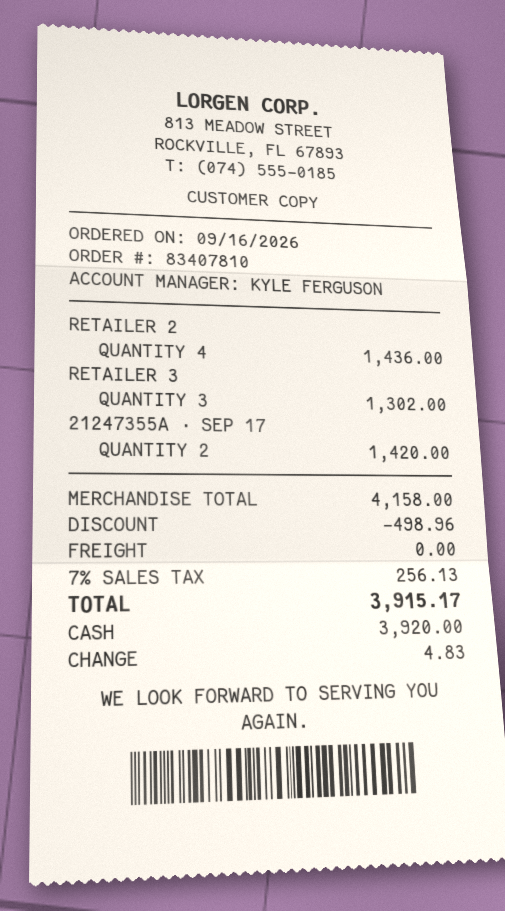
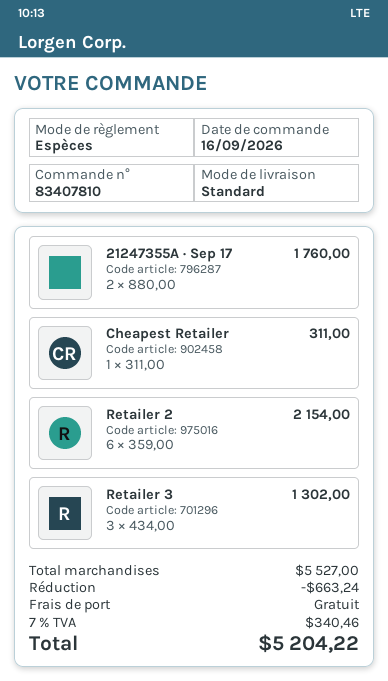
RETAILER 2: 4 for 1436.00 -> 6 for 2154.00
21247355A · SEP 17: 2 for 1420.00 -> 2 for 1760.00
Cheapest Retailer: none -> 1 for 311.00
subtotal: 4158.00 -> 5527.00
discount: 498.96 -> 663.24
tax: 7% = 256.13 -> 7% = 340.46
total: 3915.17 -> 5204.22

